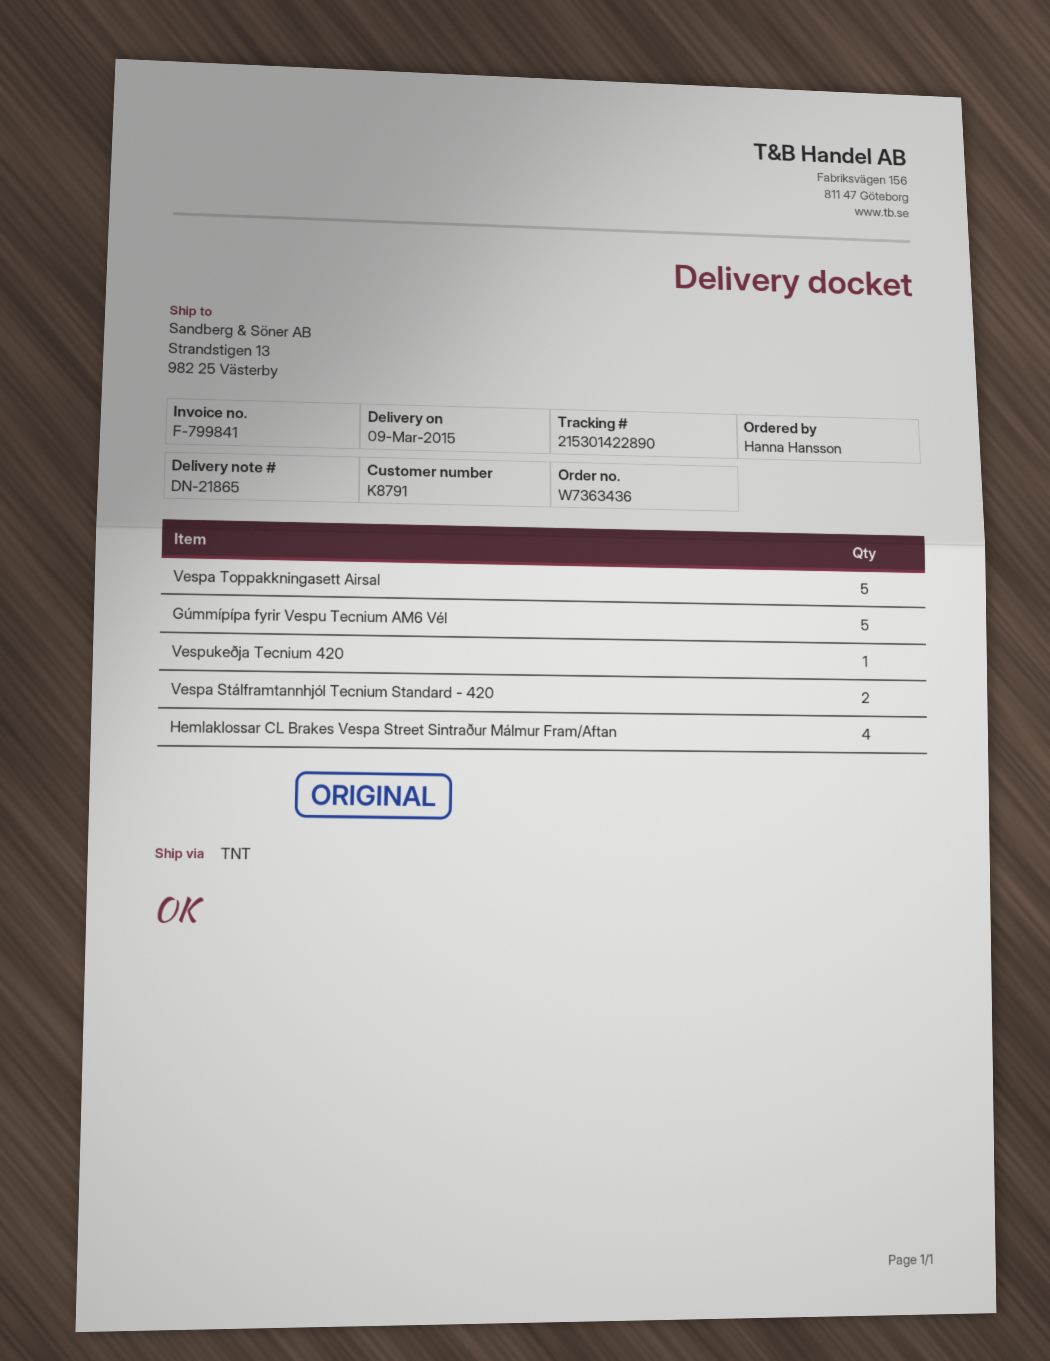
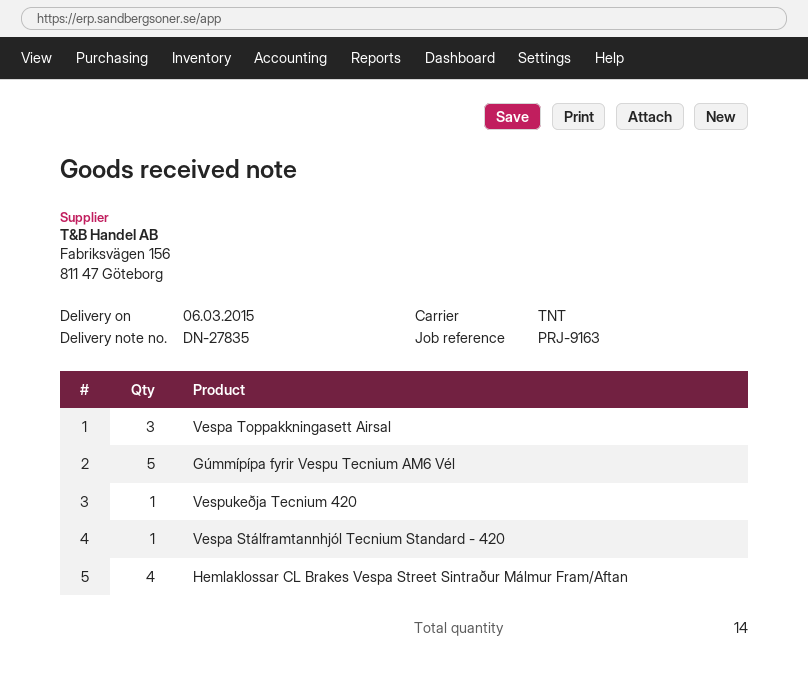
delivery note number: DN-21865 -> DN-27835
delivery date: 2015-03-09 -> 2015-03-06
Vespa Toppakkningasett Airsal: 5 -> 3
Vespa Stálframtannhjól Tecnium Standard - 420: 2 -> 1

